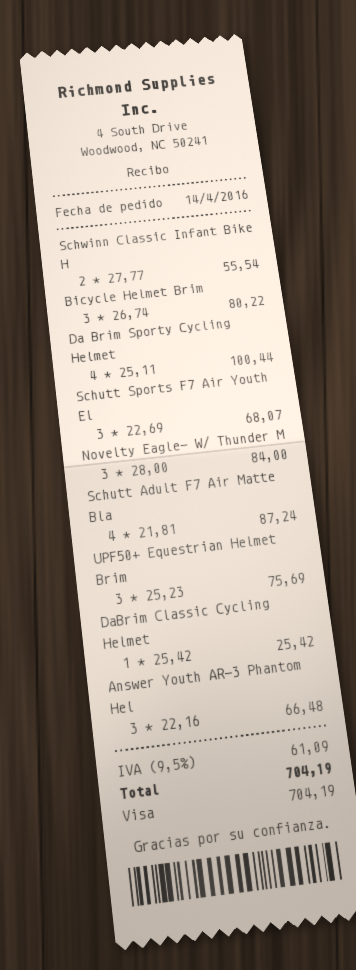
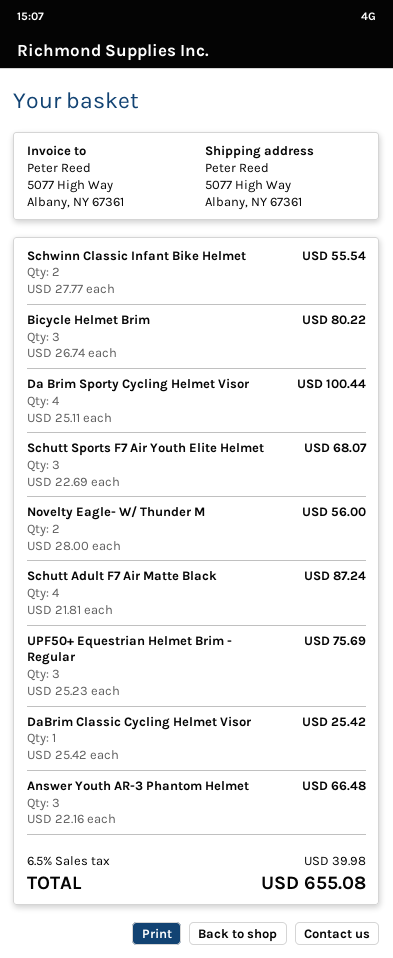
Novelty Eagle- W/ Thunder M: 3 x 28.00 = 84.00 -> 2 x 28.00 = 56.00
tax: 9.5% = 61.09 -> 6.5% = 39.98
total: 704.19 -> 655.08

